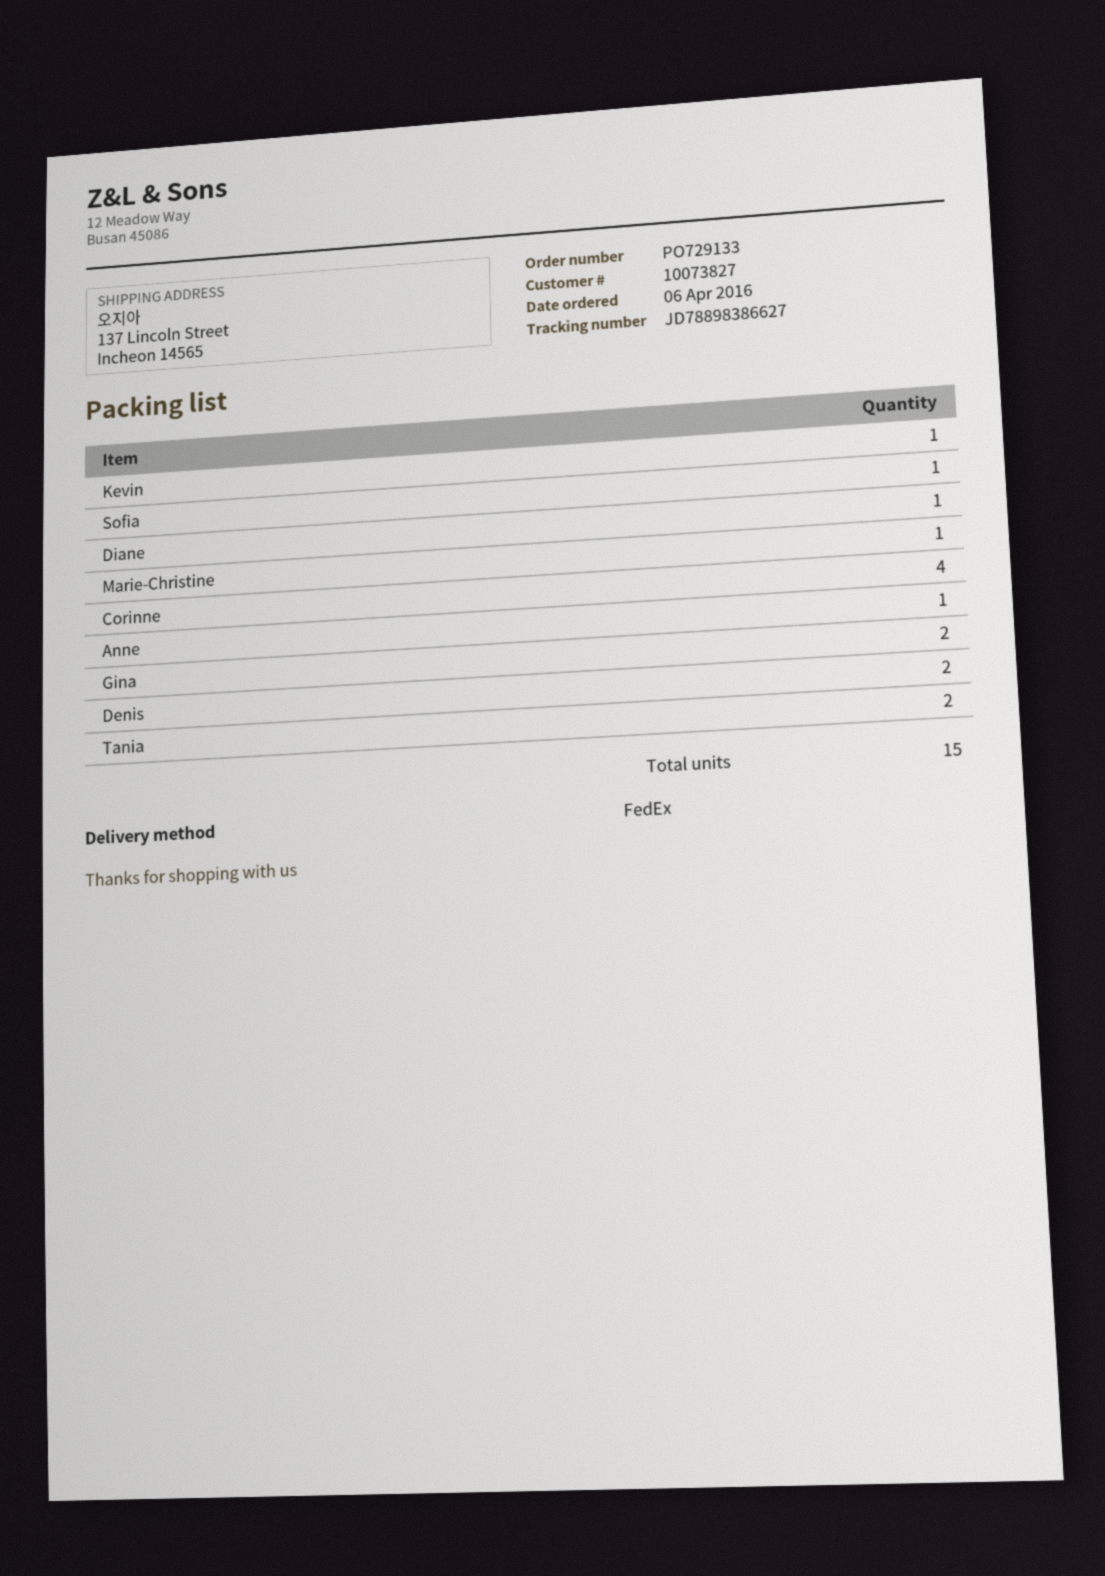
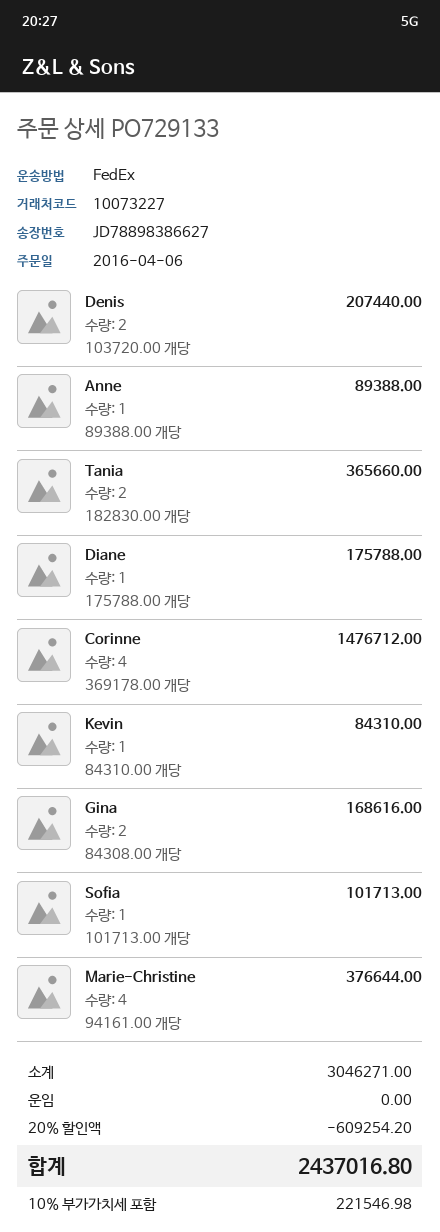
customer number: 10073827 -> 10073227
Marie-Christine: 1 -> 4

